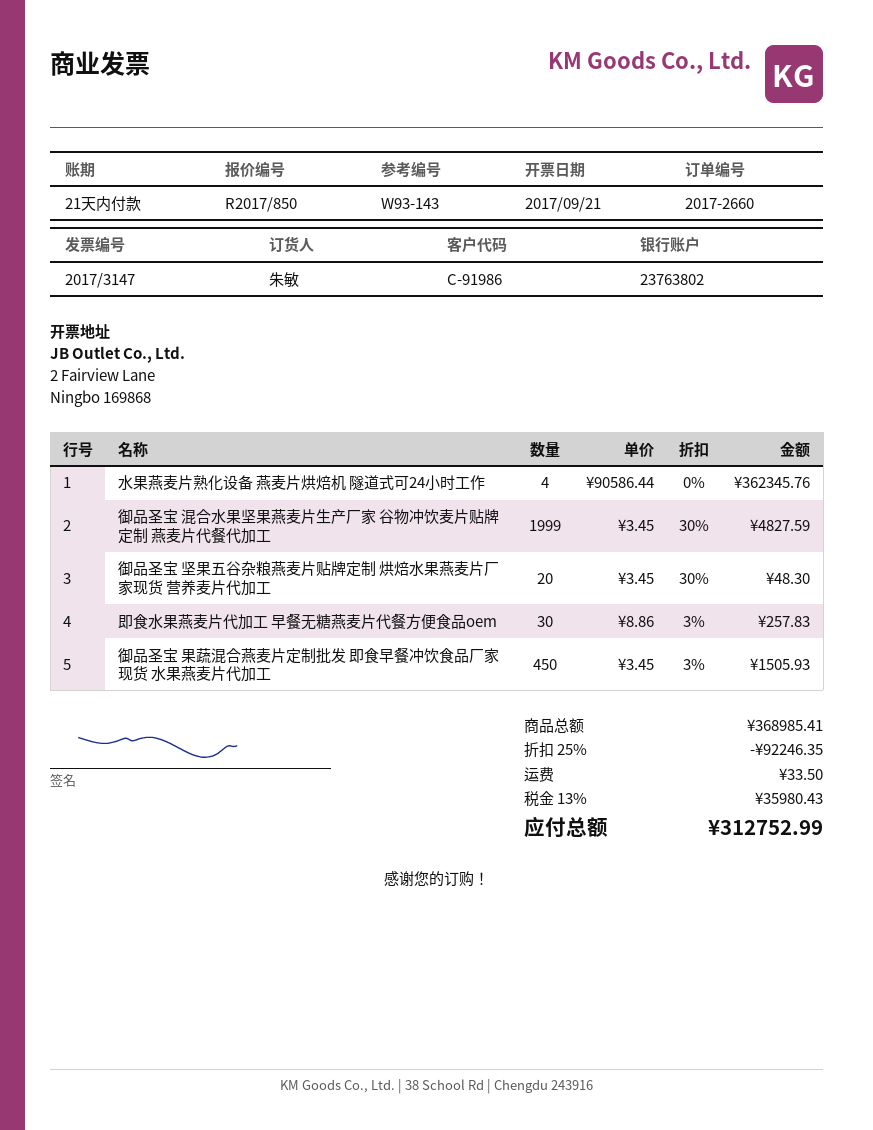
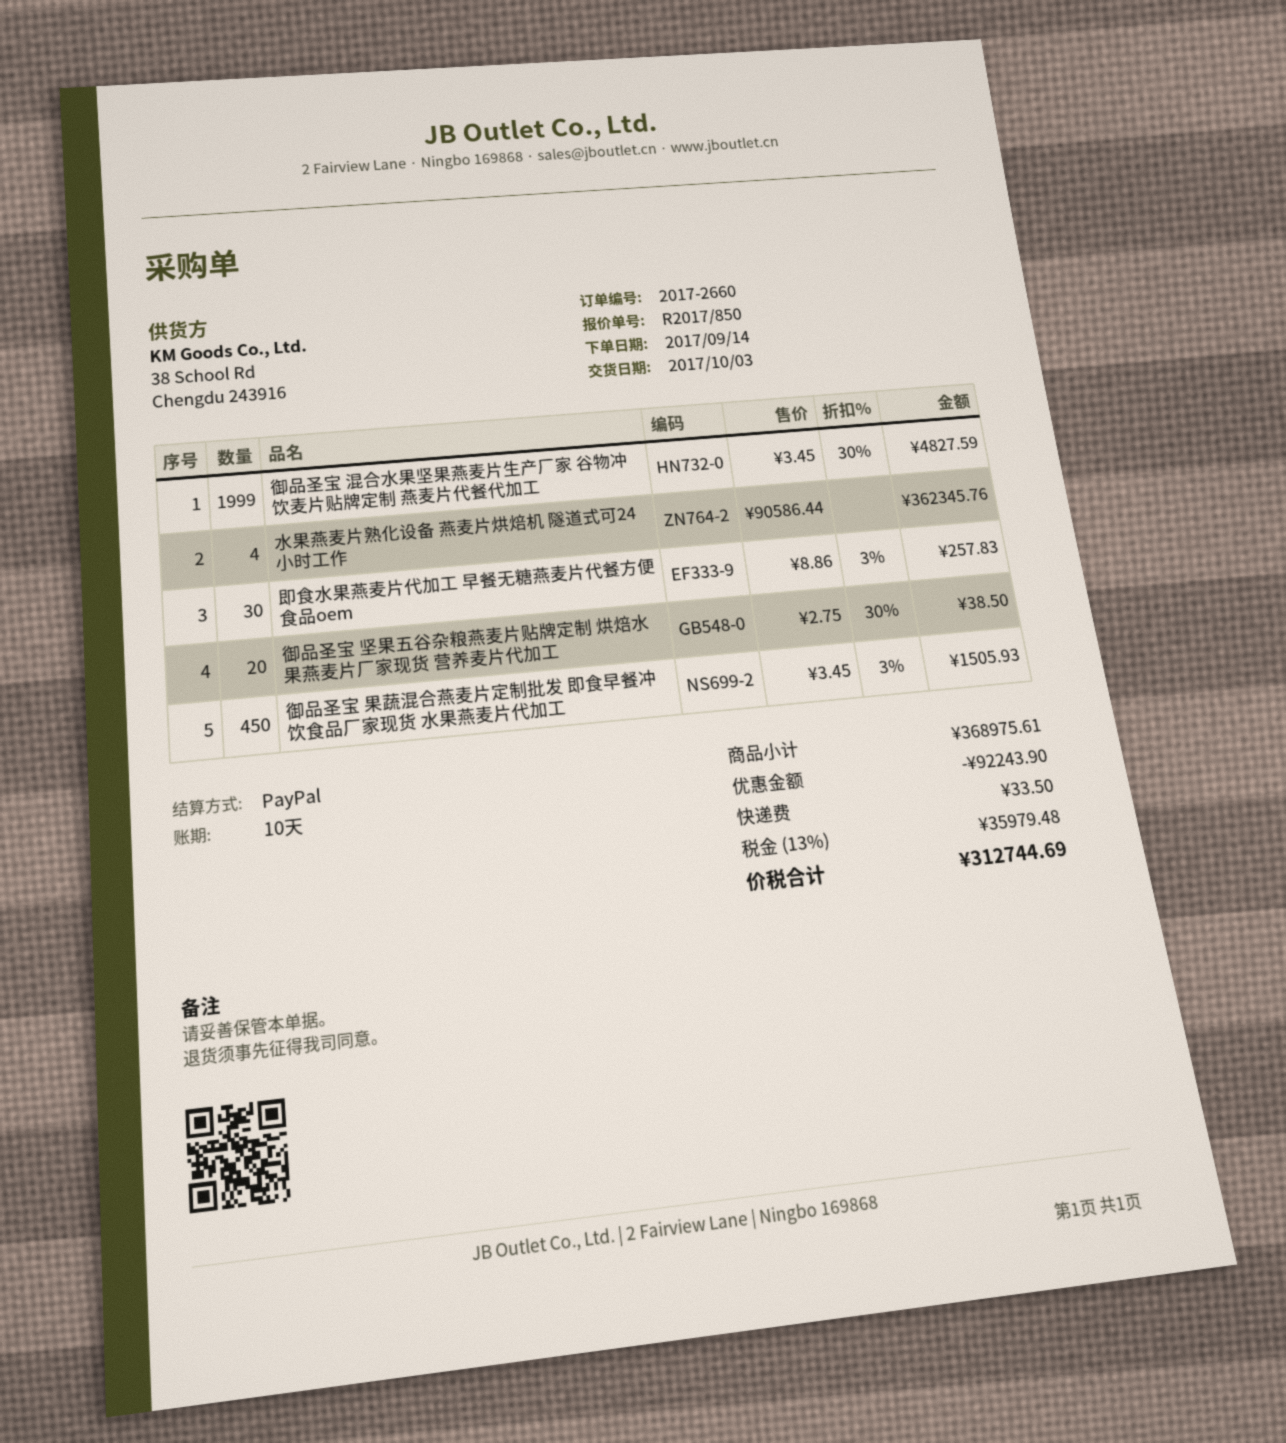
payment terms: 21 days -> 10 days
御品圣宝 坚果五谷杂粮燕麦片贴牌定制 烘焙水果燕麦片厂家现货 营养麦片代加工: 20 x 3.45 - 30% = 48.30 -> 20 x 2.75 - 30% = 38.50
subtotal: 368985.41 -> 368975.61
discount: 92246.35 -> 92243.90
tax: 13% = 35980.43 -> 13% = 35979.48
total: 312752.99 -> 312744.69

